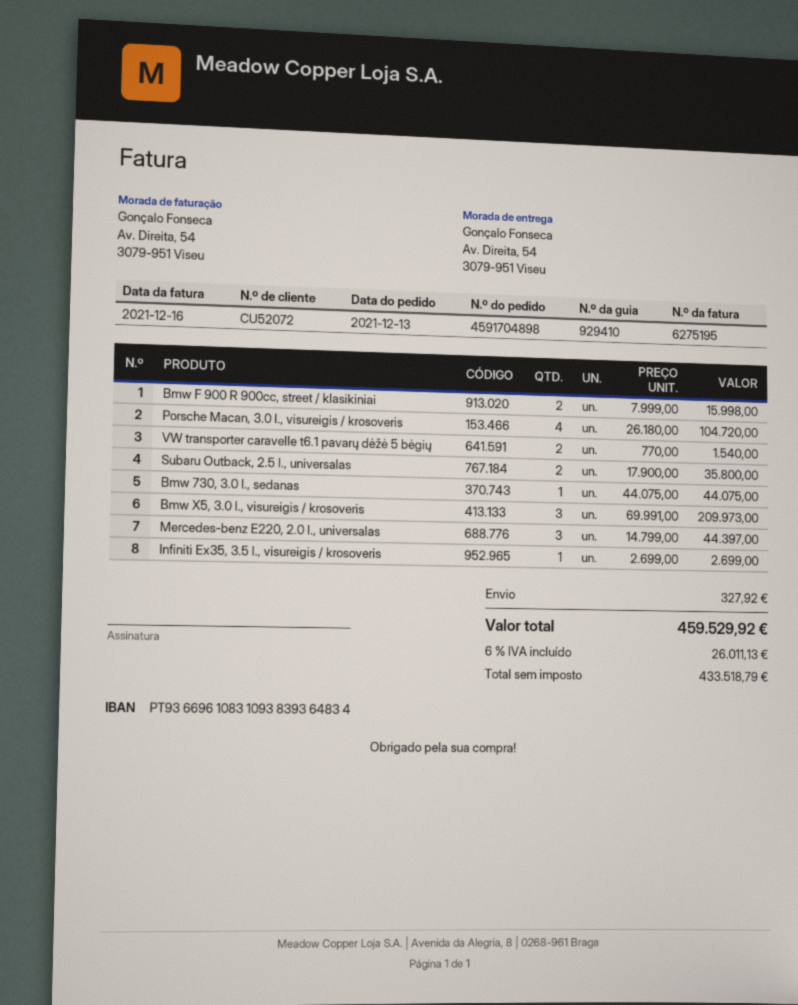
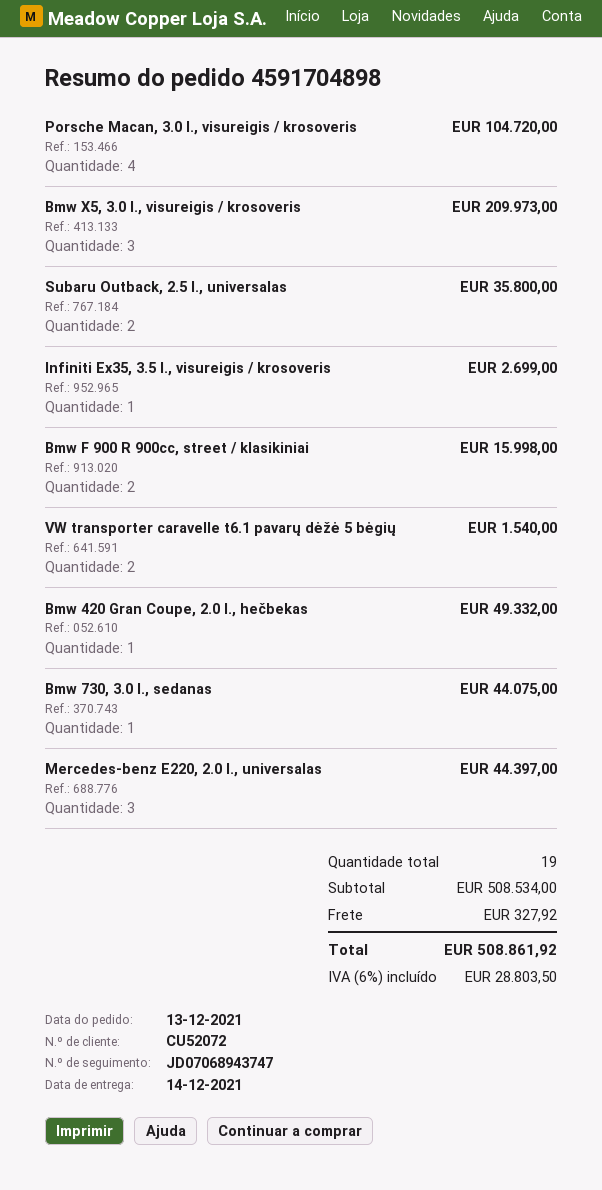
Bmw 420 Gran Coupe, 2.0 l., hečbekas: none -> 1 for 49332.00
tax: 6% = 26011.13 -> 6% = 28803.50
total: 459529.92 -> 508861.92

